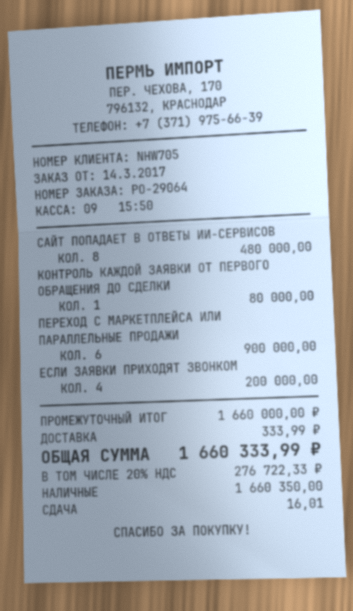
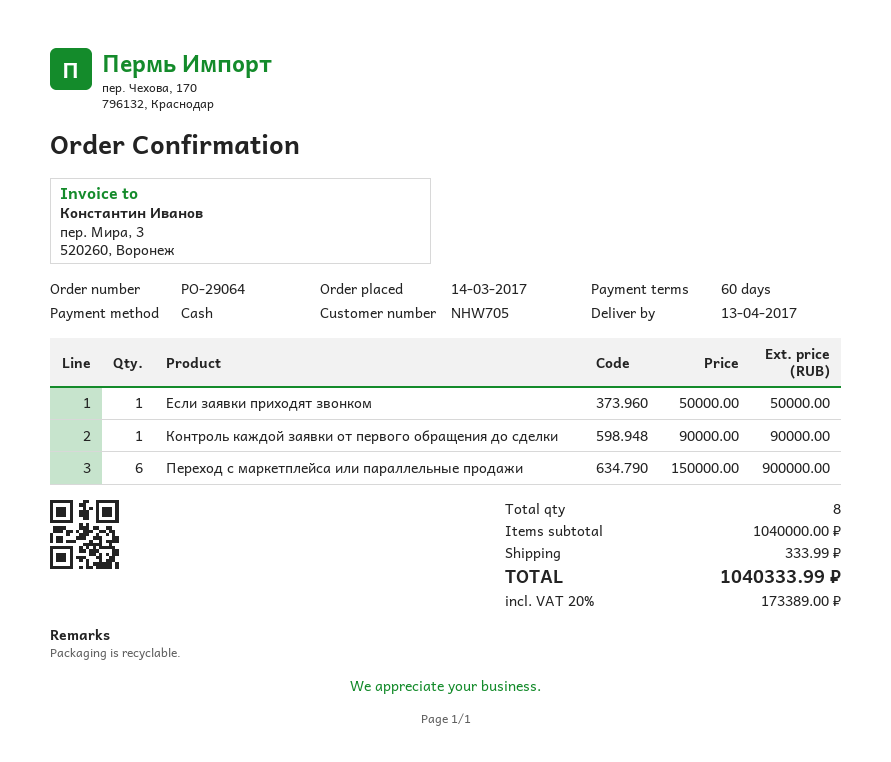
САЙТ ПОПАДАЕТ В ОТВЕТЫ ИИ-СЕРВИСОВ: 8 for 480000.00 -> none
КОНТРОЛЬ КАЖДОЙ ЗАЯВКИ ОТ ПЕРВОГО ОБРАЩЕНИЯ ДО СДЕЛКИ: 1 for 80000.00 -> 1 for 90000.00
ЕСЛИ ЗАЯВКИ ПРИХОДЯТ ЗВОНКОМ: 4 for 200000.00 -> 1 for 50000.00
subtotal: 1660000.00 -> 1040000.00
tax: 20% = 276722.33 -> 20% = 173389.00
total: 1660333.99 -> 1040333.99

